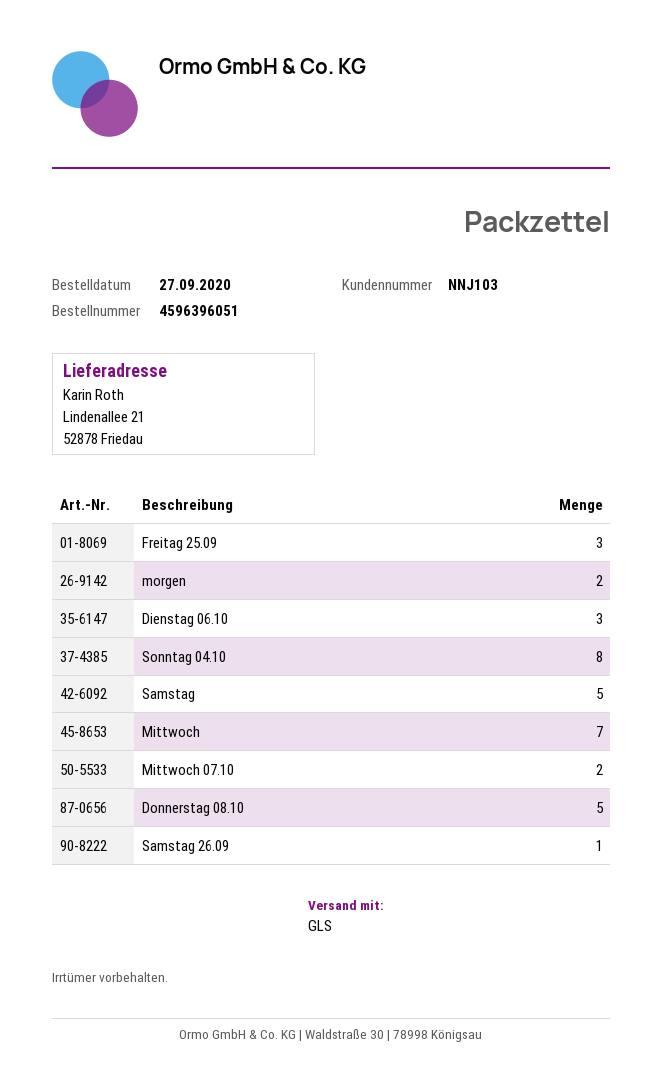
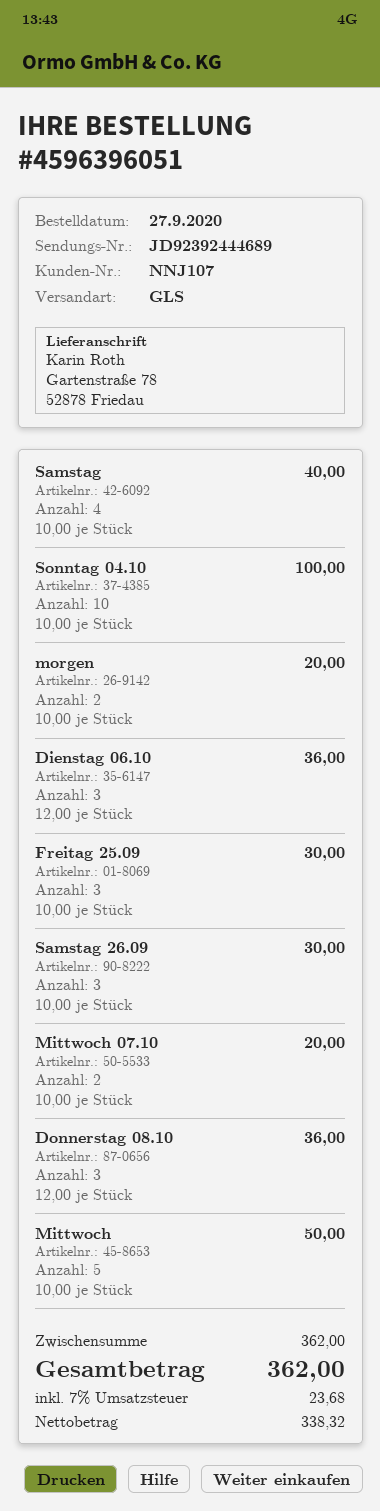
customer number: NNJ103 -> NNJ107
ship to: Lindenallee 21, 52878 Friedau -> Gartenstraße 78, 52878 Friedau
Sonntag 04.10: 8 -> 10
Samstag: 5 -> 4
Mittwoch: 7 -> 5
Donnerstag 08.10: 5 -> 3
Samstag 26.09: 1 -> 3

